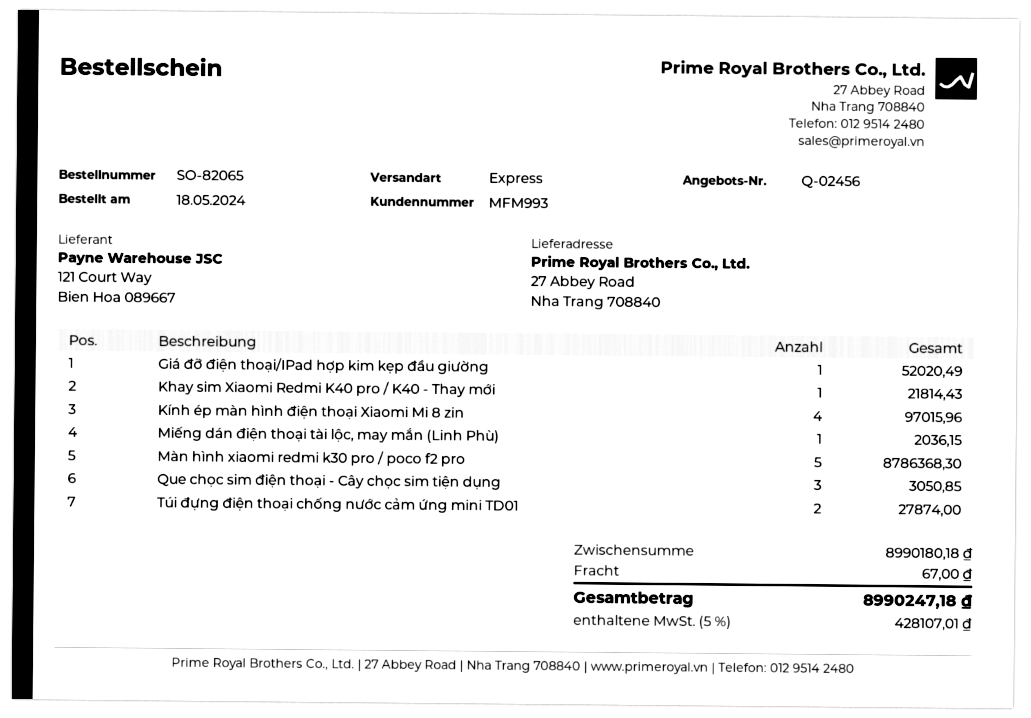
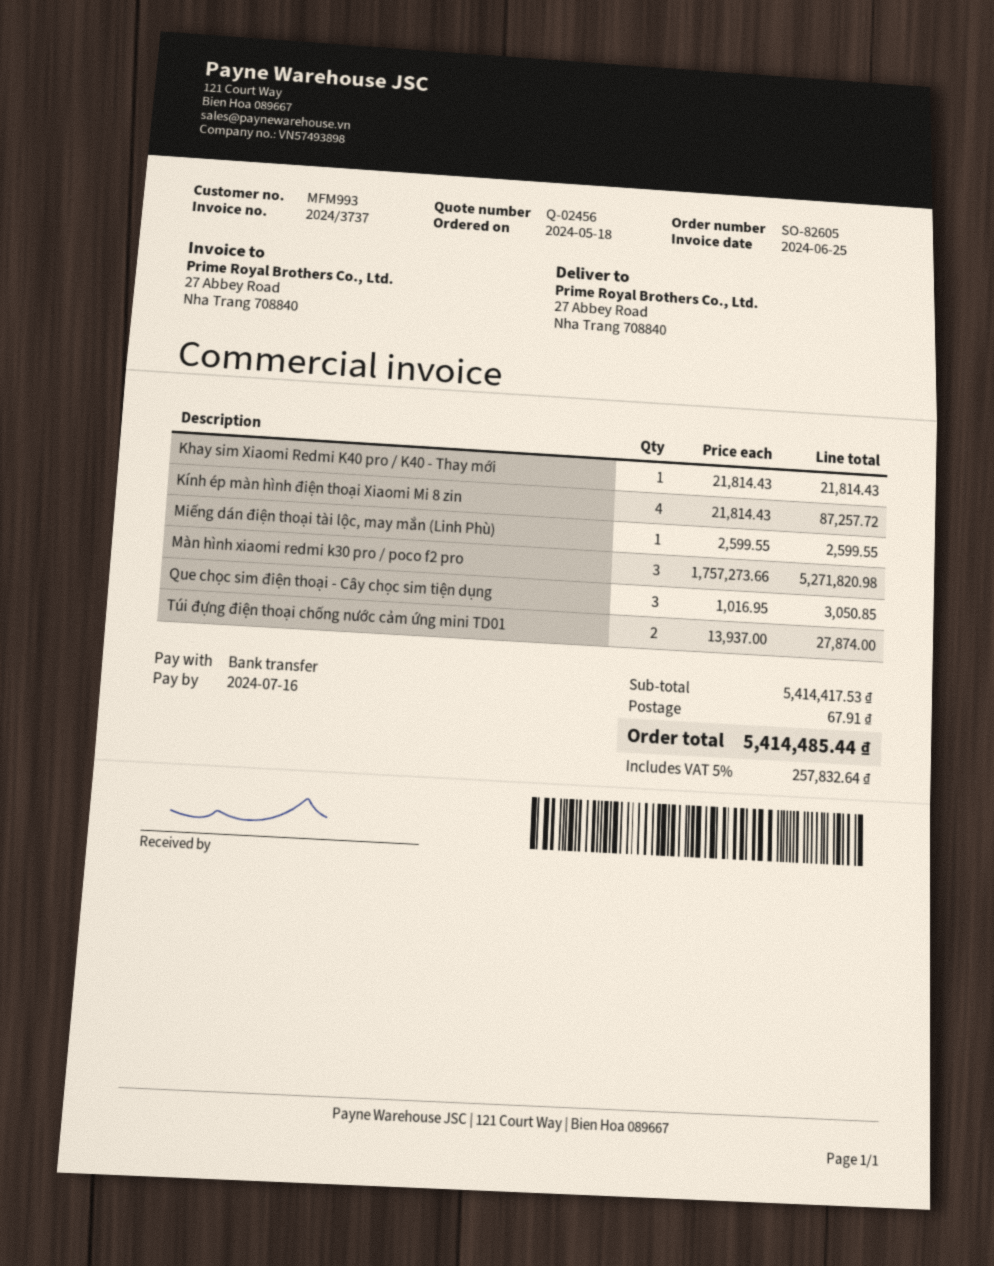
order number: SO-82065 -> SO-82605
Giá đỡ điện thoại/IPad hợp kim kẹp đầu giường: 1 for 52020.49 -> none
Kính ép màn hình điện thoại Xiaomi Mi 8 zin: 4 for 97015.96 -> 4 for 87257.72
Miếng dán điện thoại tài lộc, may mắn (Linh Phù): 1 for 2036.15 -> 1 for 2599.55
Màn hình xiaomi redmi k30 pro / poco f2 pro: 5 for 8786368.30 -> 3 for 5271820.98
subtotal: 8990180.18 -> 5414417.53
shipping: 67.00 -> 67.91
tax: 5% = 428107.01 -> 5% = 257832.64
total: 8990247.18 -> 5414485.44

